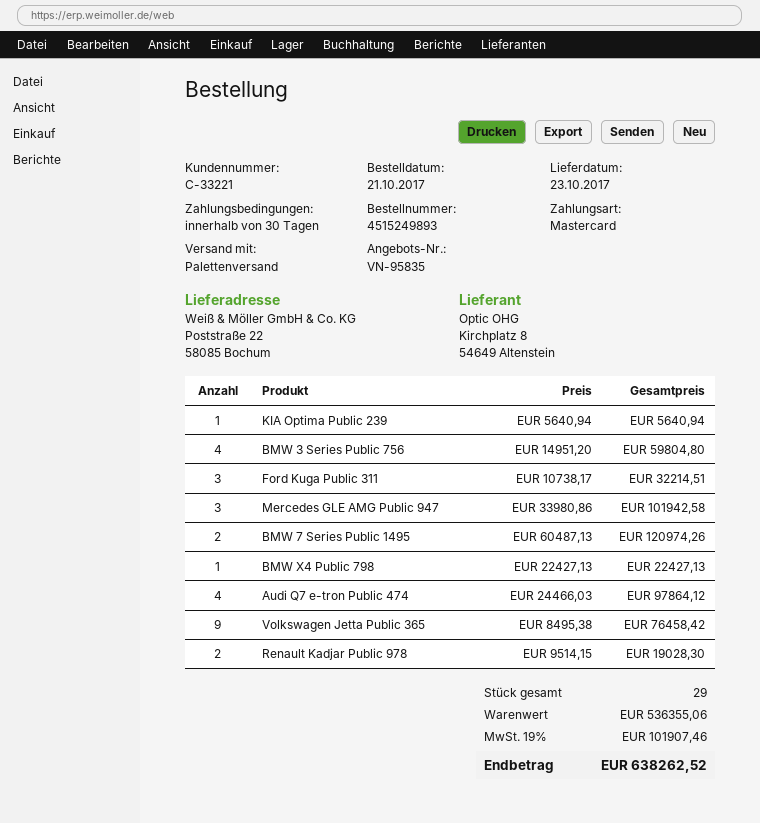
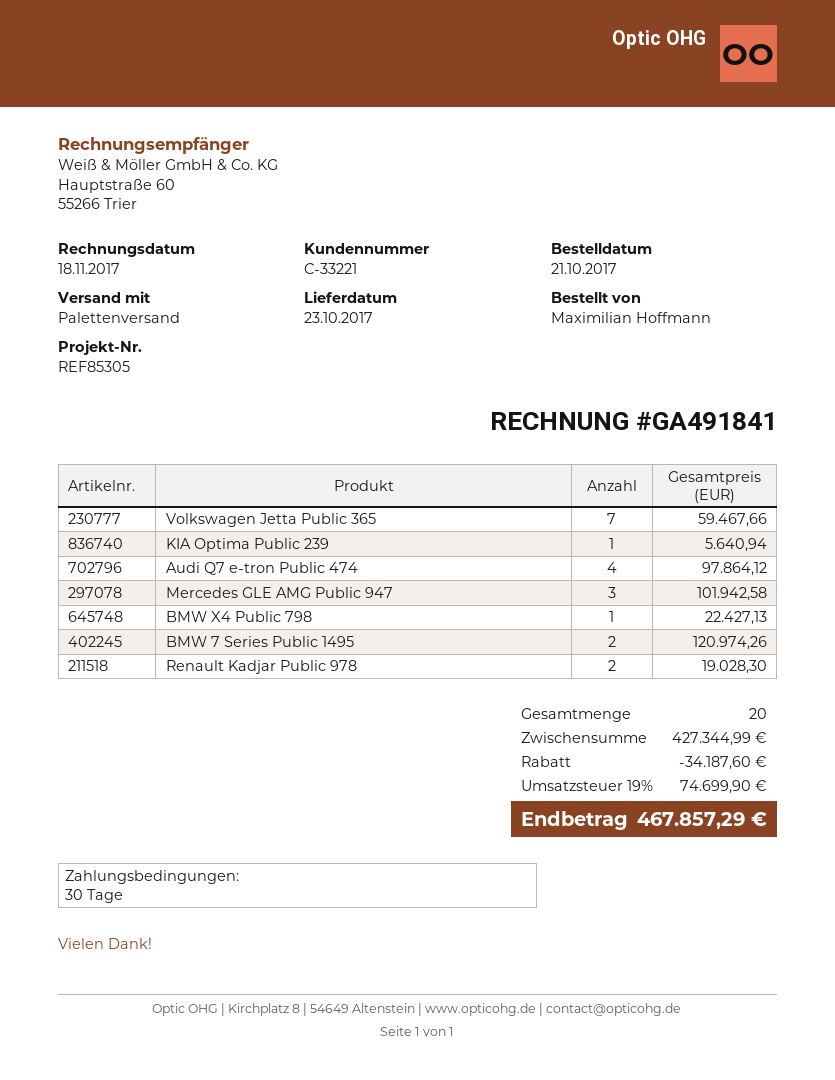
BMW 3 Series Public 756: 4 for 59804.80 -> none
Ford Kuga Public 311: 3 for 32214.51 -> none
Volkswagen Jetta Public 365: 9 for 76458.42 -> 7 for 59467.66
total quantity: 29 -> 20
subtotal: 536355.06 -> 427344.99
discount: none -> 34187.60
tax: 19% = 101907.46 -> 19% = 74699.90
total: 638262.52 -> 467857.29

